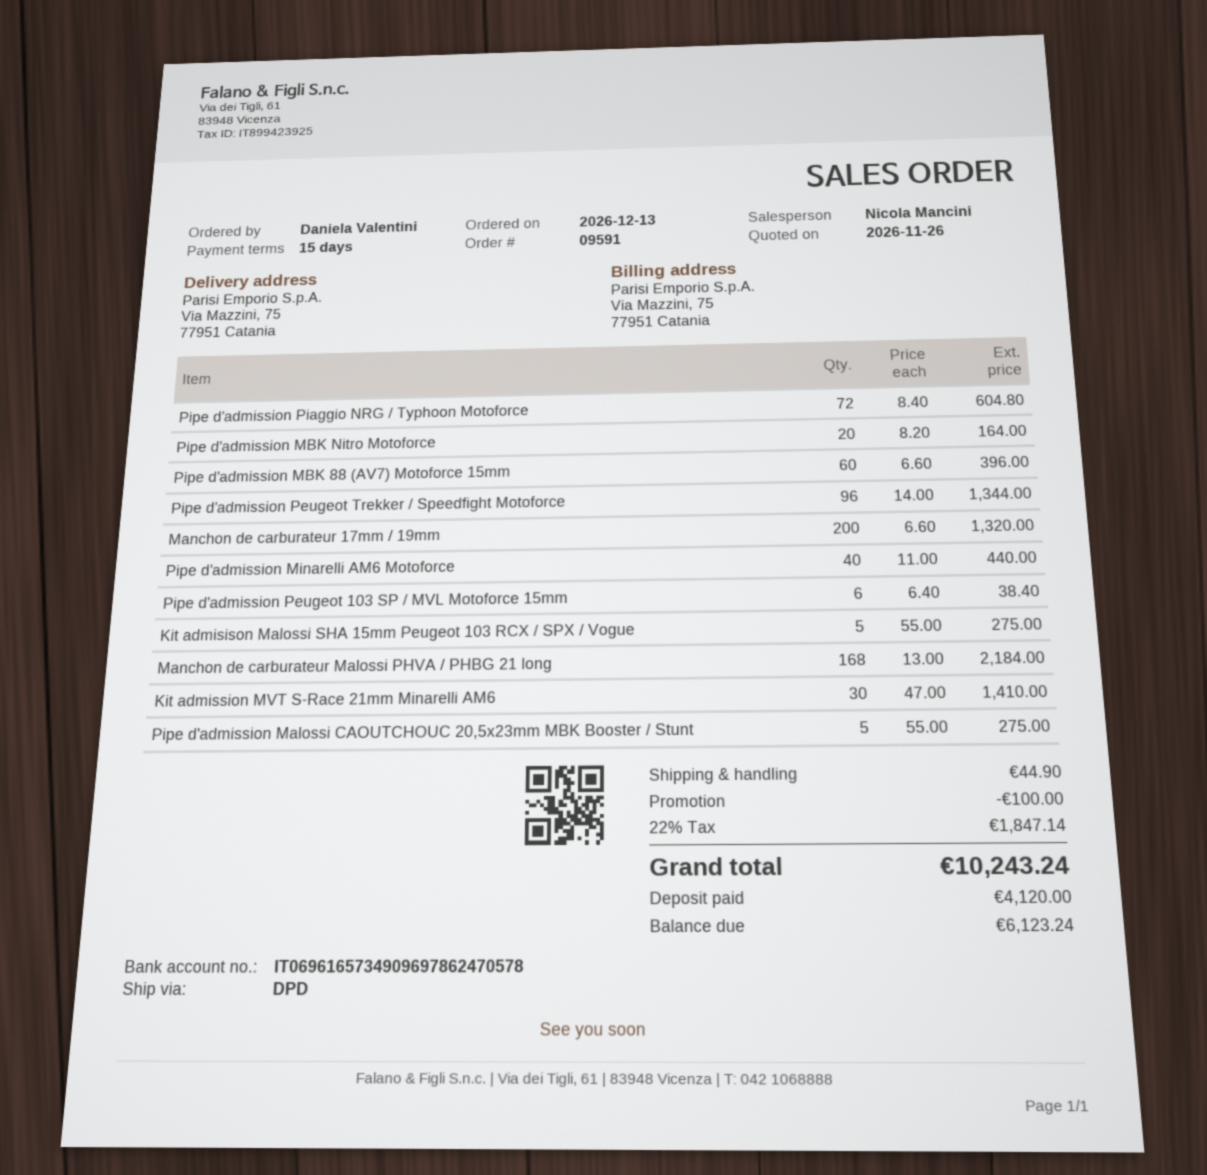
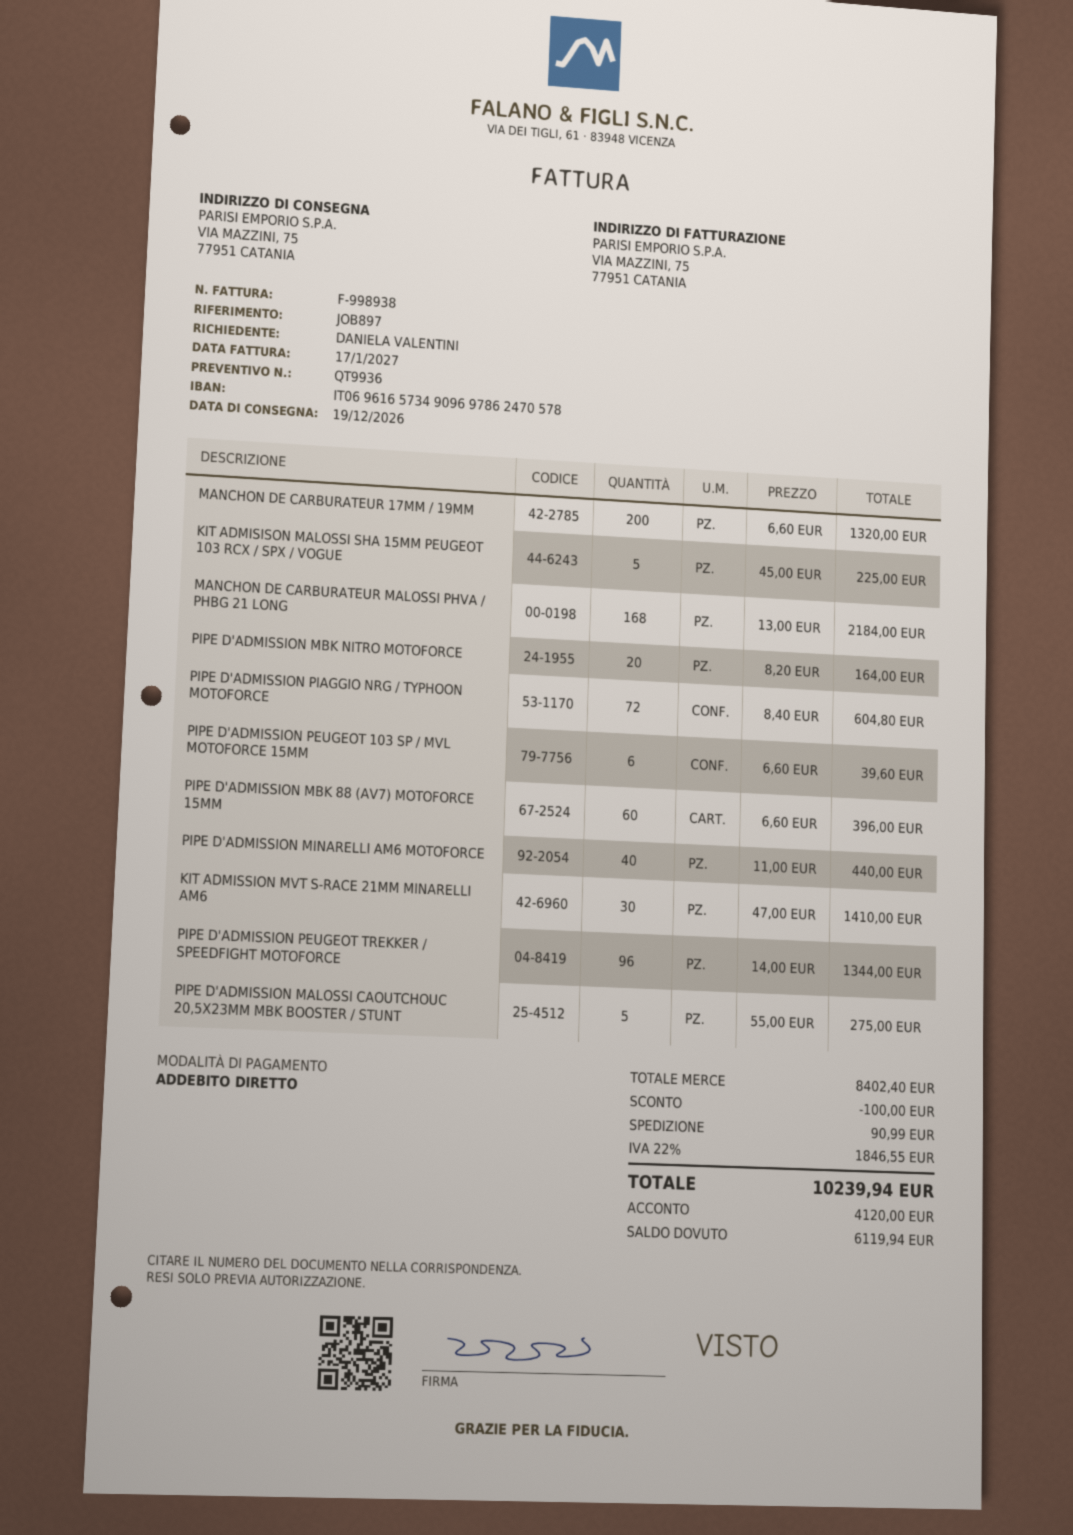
Pipe d'admission Peugeot 103 SP / MVL Motoforce 15mm: 6 x 6.40 = 38.40 -> 6 x 6.60 = 39.60
Kit admisison Malossi SHA 15mm Peugeot 103 RCX / SPX / Vogue: 5 x 55.00 = 275.00 -> 5 x 45.00 = 225.00
shipping: 44.90 -> 90.99
tax: 22% = 1847.14 -> 22% = 1846.55
total: 10243.24 -> 10239.94
balance: 6123.24 -> 6119.94

